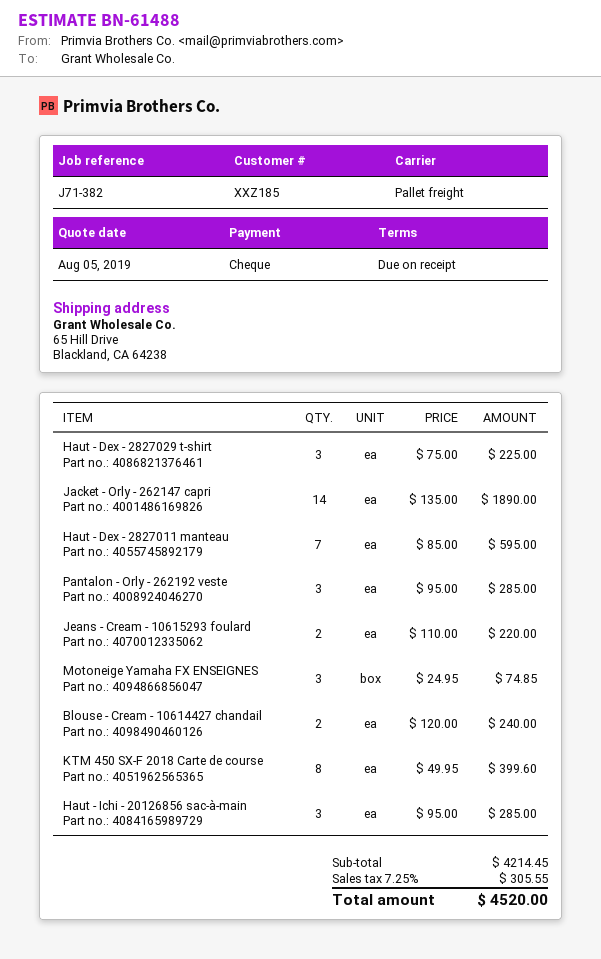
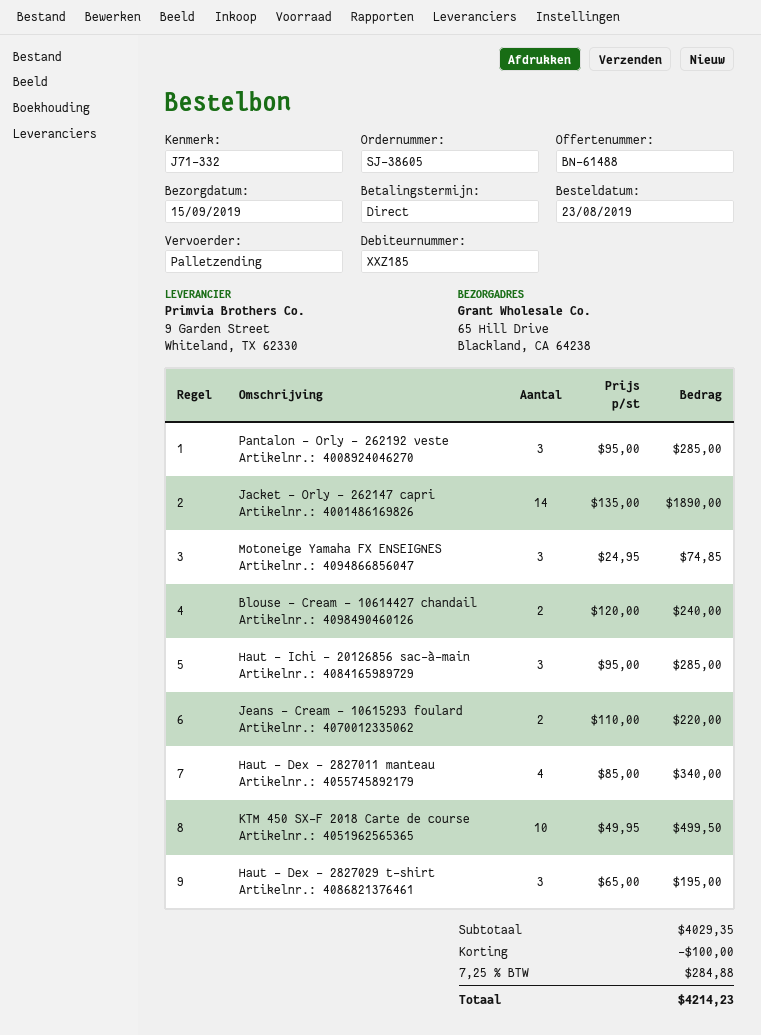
reference: J71-382 -> J71-332
Haut - Dex - 2827029 t-shirt: 3 x 75.00 = 225.00 -> 3 x 65.00 = 195.00
Haut - Dex - 2827011 manteau: 7 x 85.00 = 595.00 -> 4 x 85.00 = 340.00
KTM 450 SX-F 2018 Carte de course: 8 x 49.95 = 399.60 -> 10 x 49.95 = 499.50
subtotal: 4214.45 -> 4029.35
discount: none -> 100.00
tax: 7.25% = 305.55 -> 7.25% = 284.88
total: 4520.00 -> 4214.23

